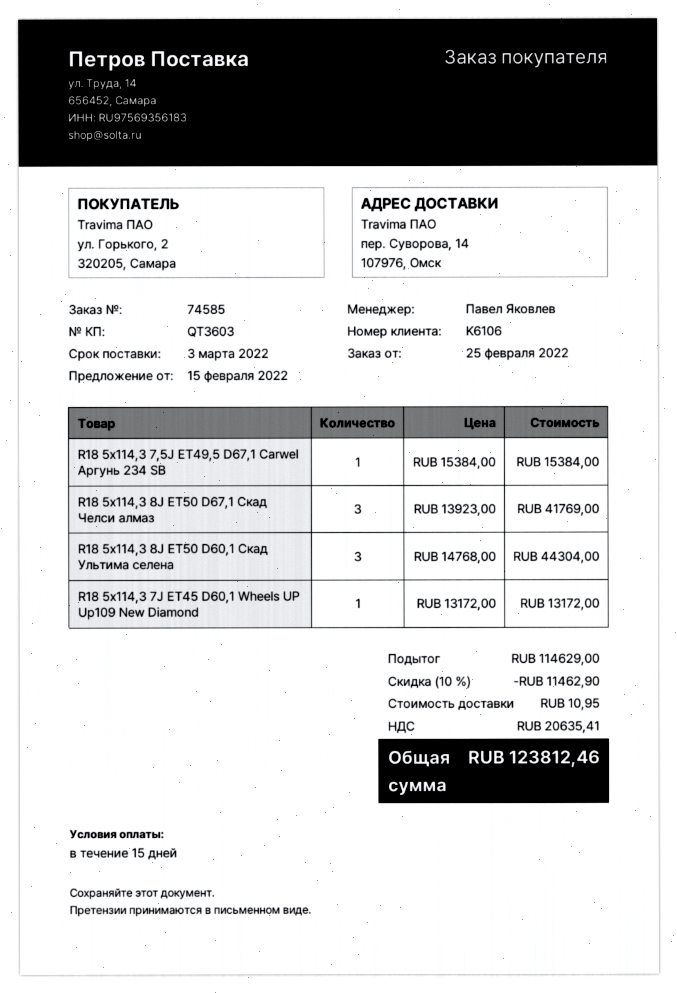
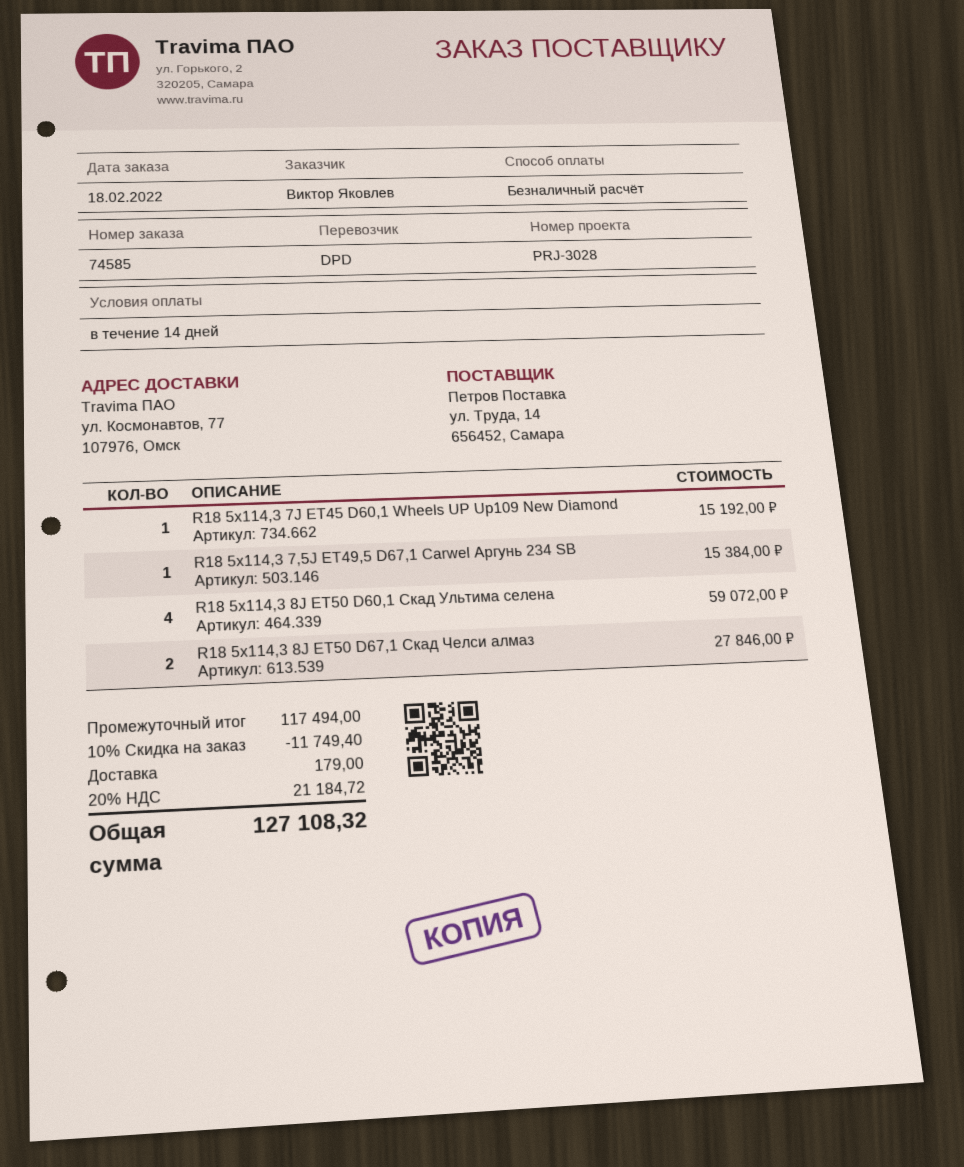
order date: 2022-02-25 -> 2022-02-18
payment terms: 15 days -> 14 days
ship to: пер. Суворова, 14, 107976, Омск -> ул. Космонавтов, 77, 107976, Омск
R18 5x114,3 8J ET50 D67,1 Скад Челси алмаз: 3 for 41769.00 -> 2 for 27846.00
R18 5x114,3 8J ET50 D60,1 Скад Ультима селена: 3 for 44304.00 -> 4 for 59072.00
R18 5x114,3 7J ET45 D60,1 Wheels UP Up109 New Diamond: 1 for 13172.00 -> 1 for 15192.00
subtotal: 114629.00 -> 117494.00
discount: 10% = 11462.90 -> 10% = 11749.40
shipping: 10.95 -> 179.00
tax: 20635.41 -> 21184.72
total: 123812.46 -> 127108.32

